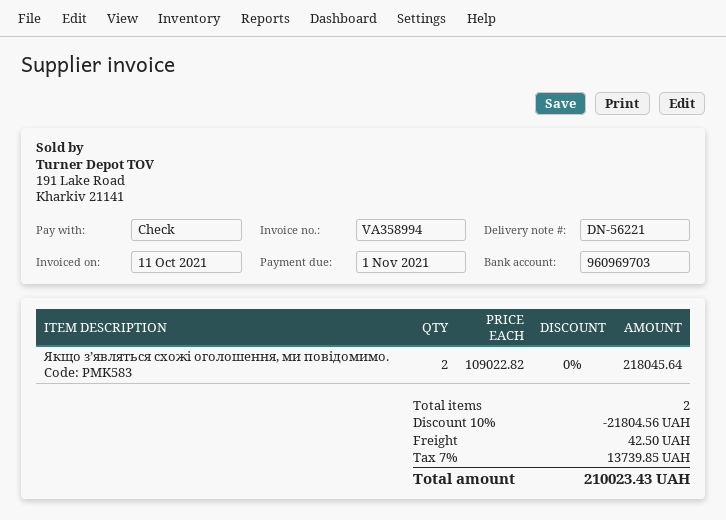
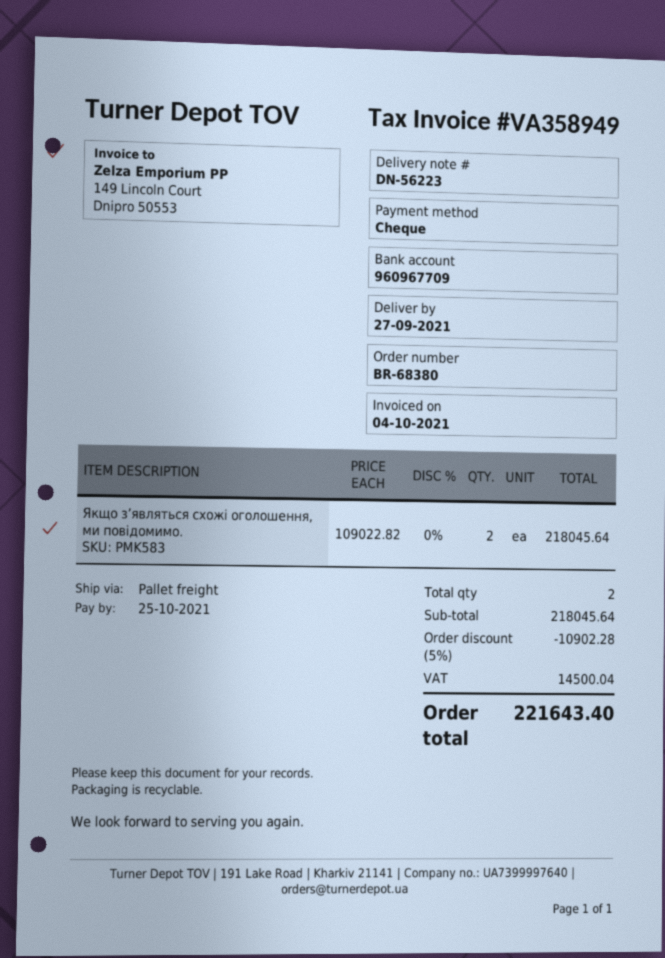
delivery note number: DN-56221 -> DN-56223
invoice number: VA358994 -> VA358949
invoice date: 2021-10-11 -> 2021-10-04
due date: 2021-11-01 -> 2021-10-25
bank account: 960969703 -> 960967709
discount: 10% = 21804.56 -> 5% = 10902.28
shipping: 42.50 -> none
tax: 13739.85 -> 14500.04
total: 210023.43 -> 221643.40

